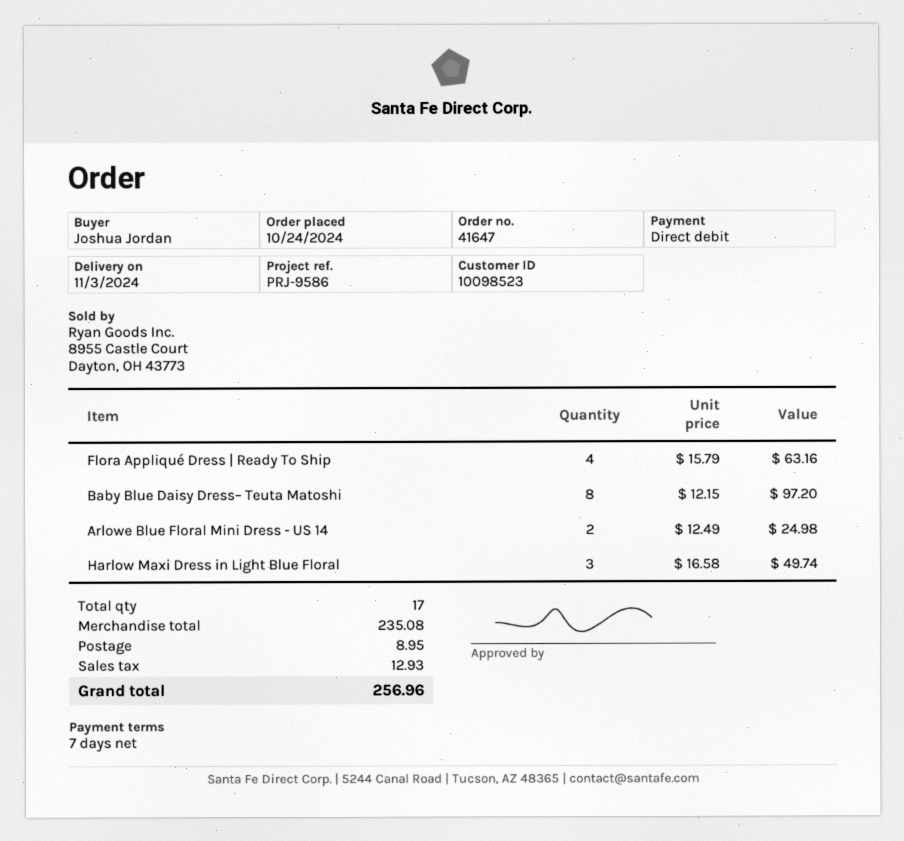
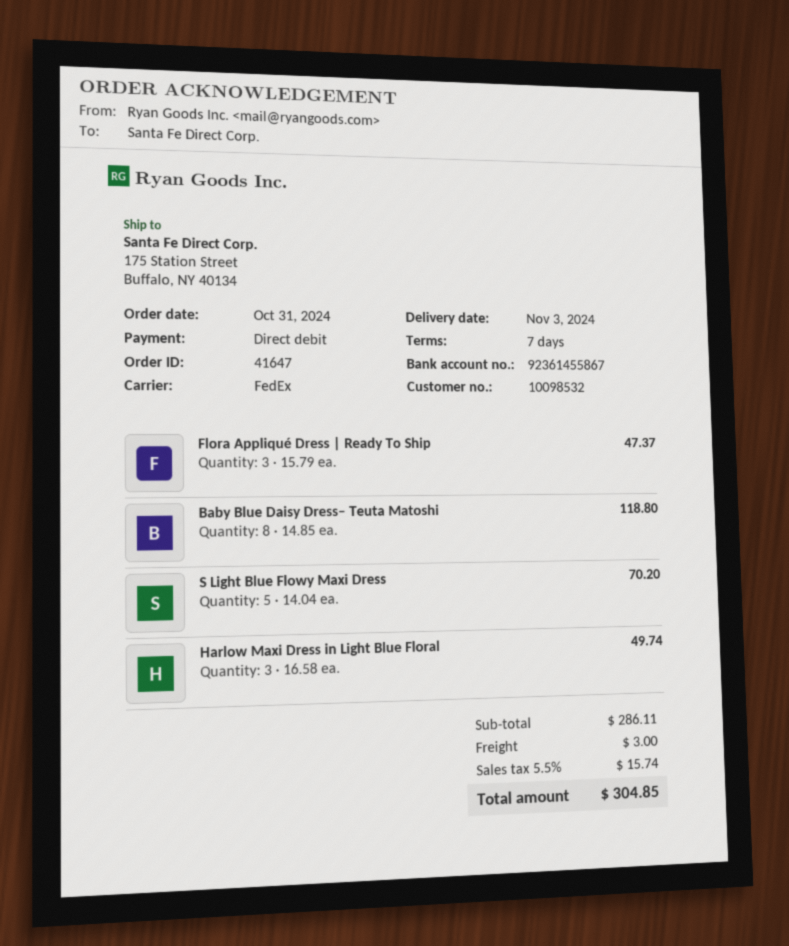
order date: 2024-10-24 -> 2024-10-31
customer number: 10098523 -> 10098532
Flora Appliqué Dress | Ready To Ship: 4 x 15.79 = 63.16 -> 3 x 15.79 = 47.37
Baby Blue Daisy Dress– Teuta Matoshi: 8 x 12.15 = 97.20 -> 8 x 14.85 = 118.80
Arlowe Blue Floral Mini Dress - US 14: 2 x 12.49 = 24.98 -> none
S Light Blue Flowy Maxi Dress: none -> 5 x 14.04 = 70.20
subtotal: 235.08 -> 286.11
shipping: 8.95 -> 3.00
tax: 12.93 -> 15.74
total: 256.96 -> 304.85

